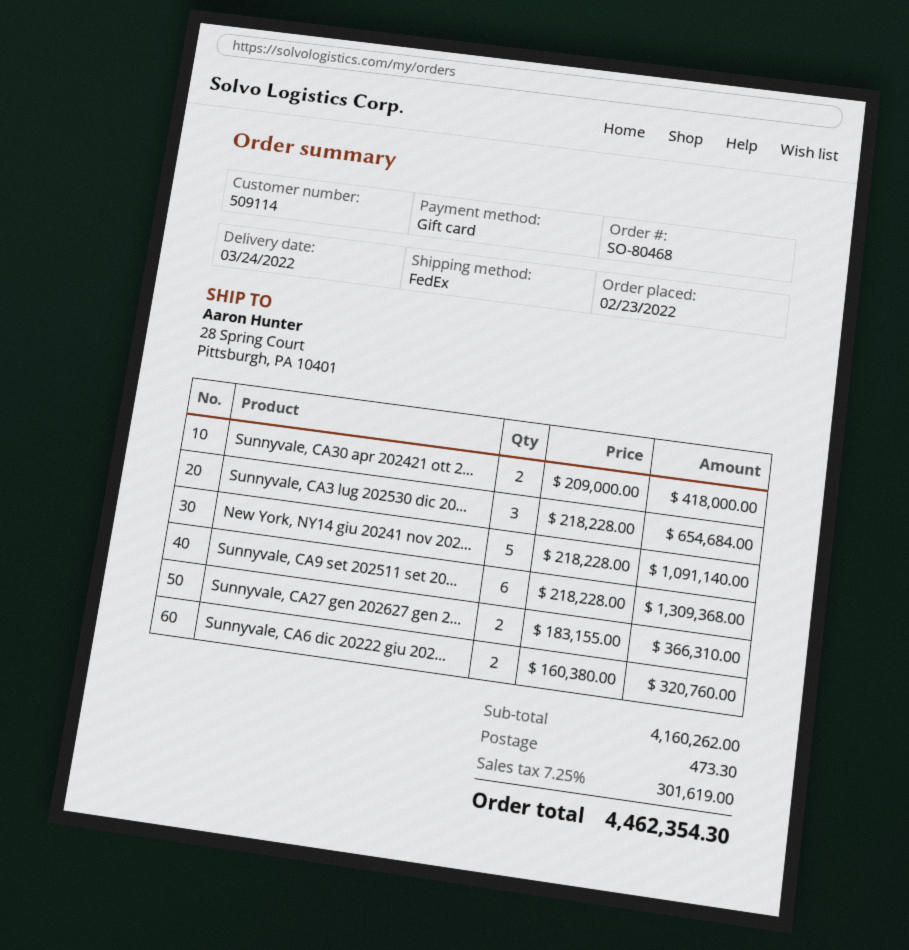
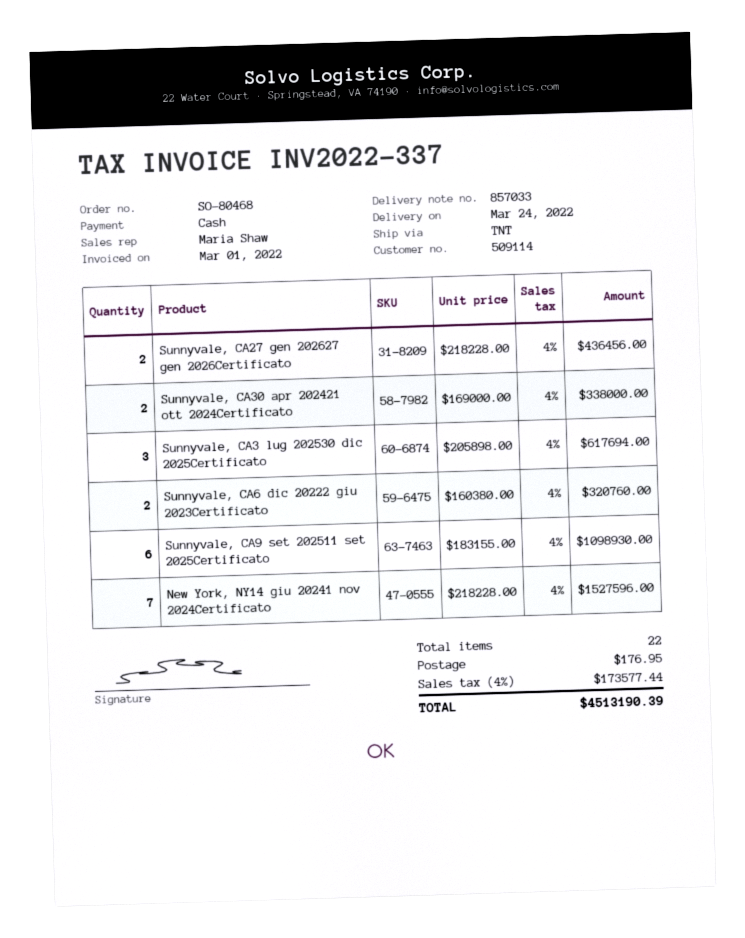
payment method: gift card -> cash
shipping method: FedEx -> TNT
Sunnyvale, CA30 apr 202421 ott 2...: 2 x 209000.00 = 418000.00 -> 2 x 169000.00 = 338000.00
Sunnyvale, CA3 lug 202530 dic 20...: 3 x 218228.00 = 654684.00 -> 3 x 205898.00 = 617694.00
New York, NY14 giu 20241 nov 202...: 5 x 218228.00 = 1091140.00 -> 7 x 218228.00 = 1527596.00
Sunnyvale, CA9 set 202511 set 20...: 6 x 218228.00 = 1309368.00 -> 6 x 183155.00 = 1098930.00
Sunnyvale, CA27 gen 202627 gen 2...: 2 x 183155.00 = 366310.00 -> 2 x 218228.00 = 436456.00
shipping: 473.30 -> 176.95
tax: 7.25% = 301619.00 -> 4% = 173577.44
total: 4462354.30 -> 4513190.39

